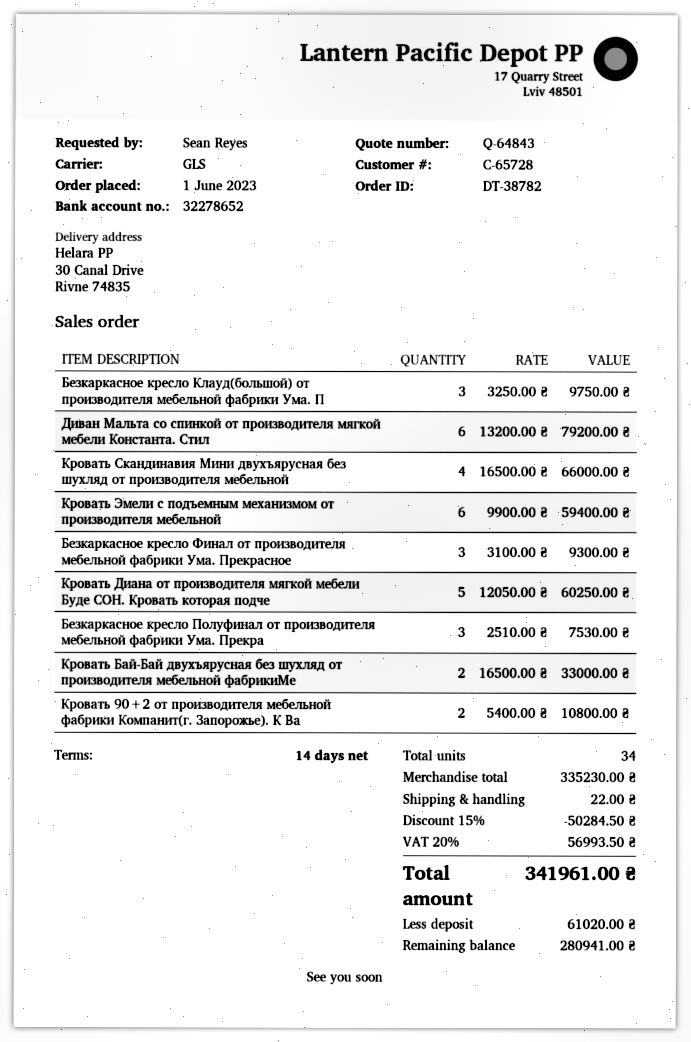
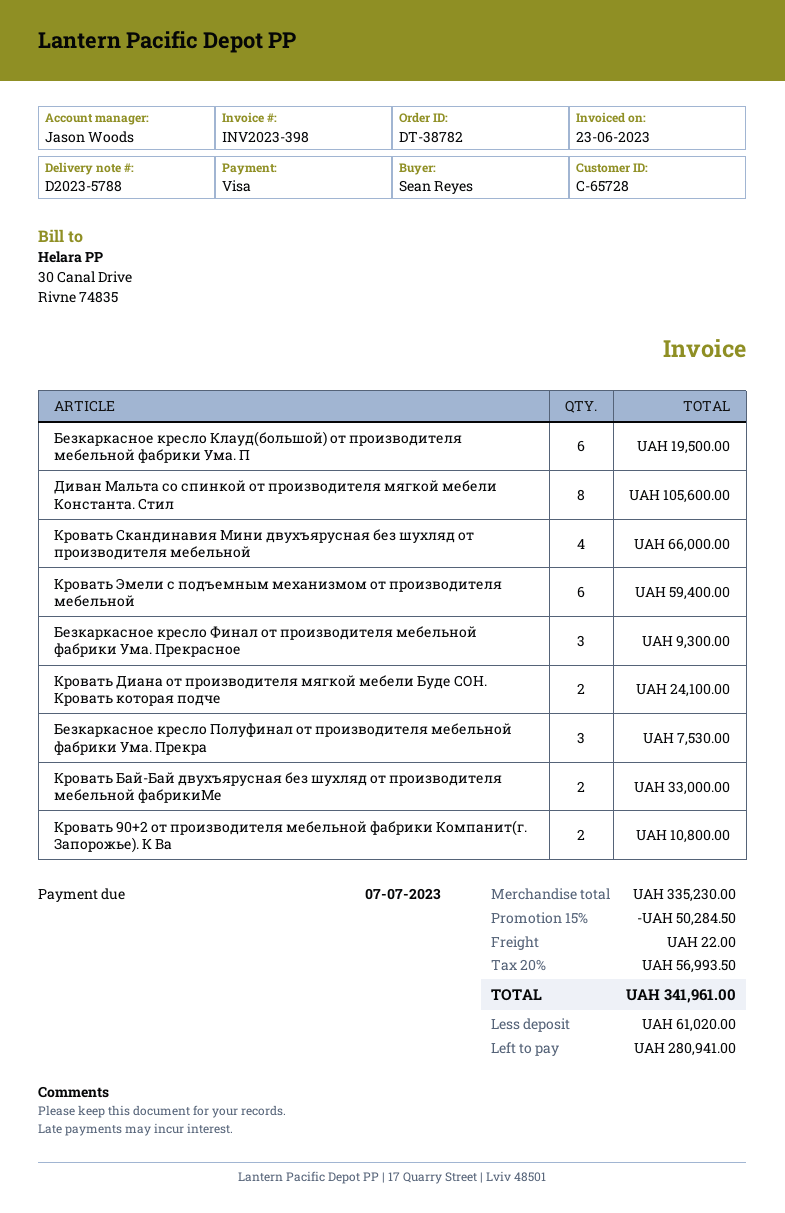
Безкаркасное кресло Клауд(большой) от производителя мебельной фабрики Ума. П: 3 for 9750.00 -> 6 for 19500.00
Диван Мальта со спинкой от производителя мягкой мебели Константа. Стил: 6 for 79200.00 -> 8 for 105600.00
Кровать Диана от производителя мягкой мебели Буде СОН. Кровать которая подче: 5 for 60250.00 -> 2 for 24100.00

